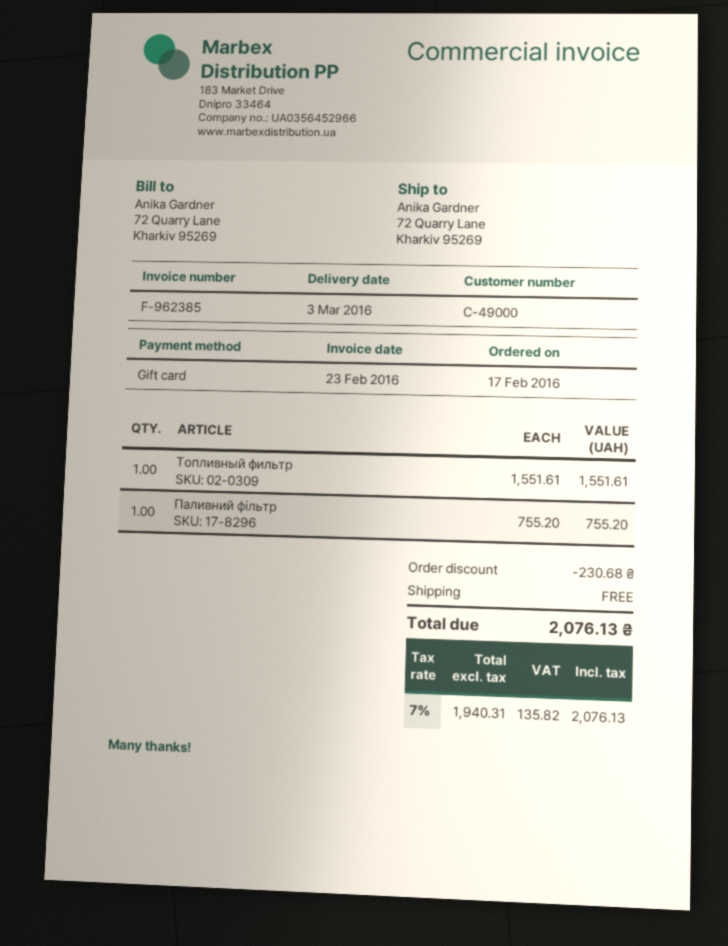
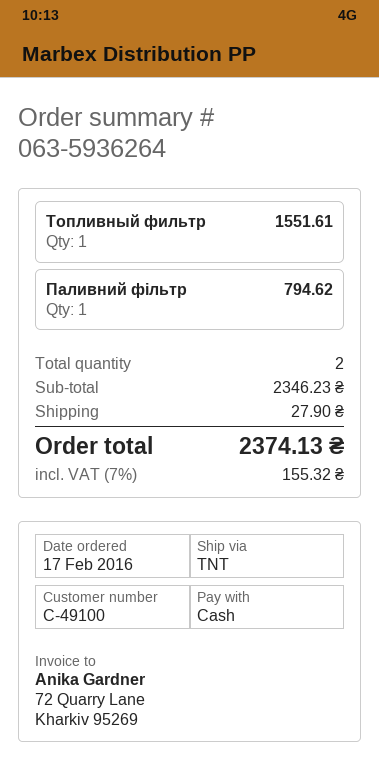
customer number: C-49000 -> C-49100
payment method: gift card -> cash
Паливний фільтр: 1 for 755.20 -> 1 for 794.62
discount: 230.68 -> none
shipping: 0.00 -> 27.90
tax: 7% = 135.82 -> 7% = 155.32
total: 2076.13 -> 2374.13

